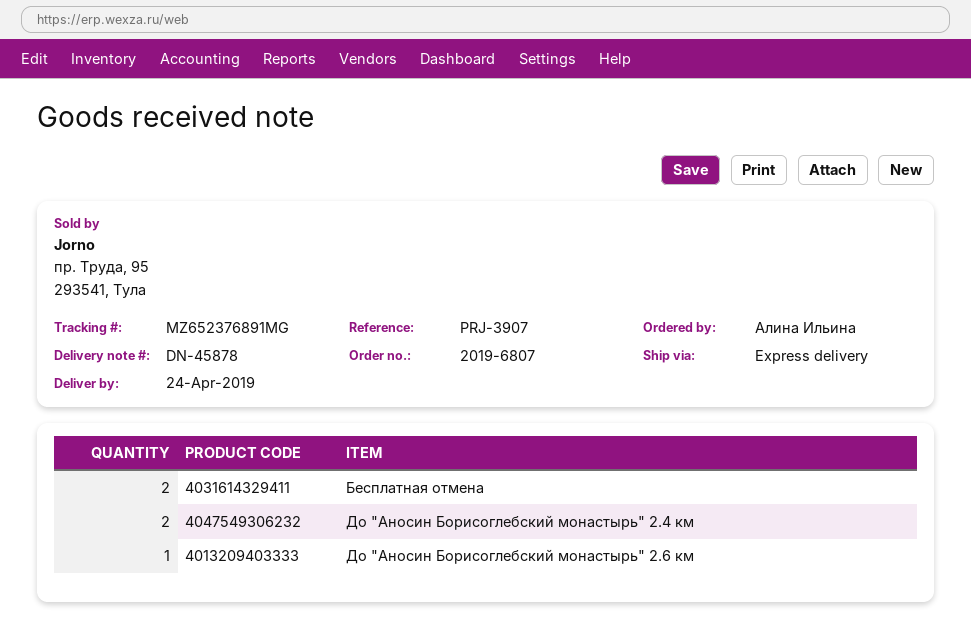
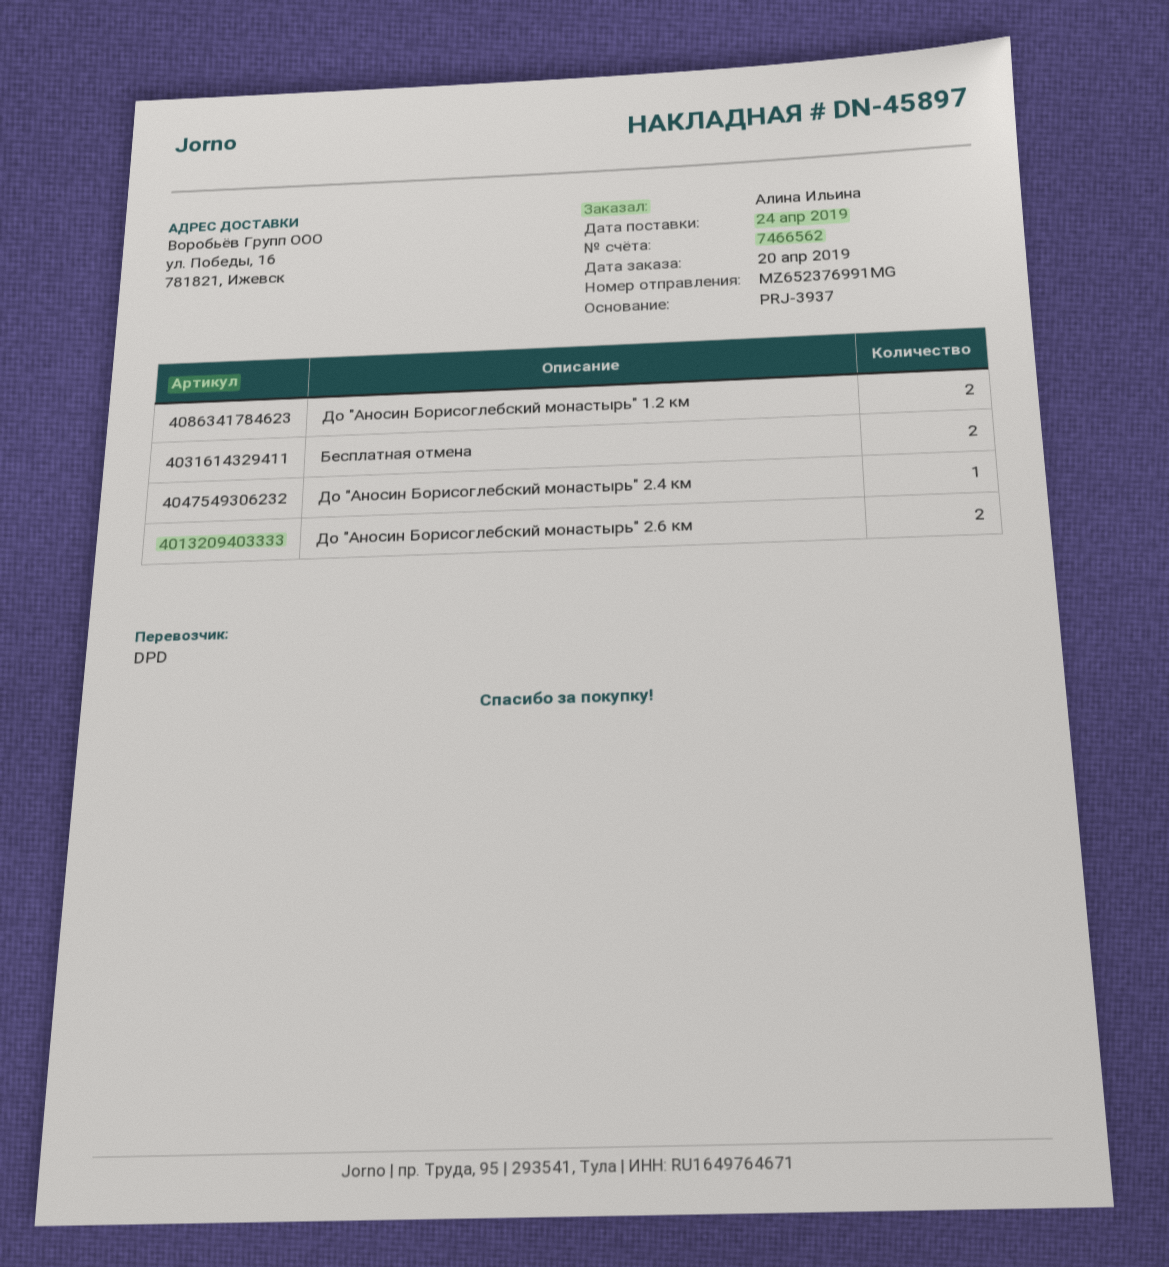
delivery note number: DN-45878 -> DN-45897
reference: PRJ-3907 -> PRJ-3937
shipping method: express -> DPD
tracking number: MZ652376891MG -> MZ652376991MG
До "Аносин Борисоглебский монастырь" 2.4 км: 2 -> 1
До "Аносин Борисоглебский монастырь" 2.6 км: 1 -> 2
До "Аносин Борисоглебский монастырь" 1.2 км: none -> 2

